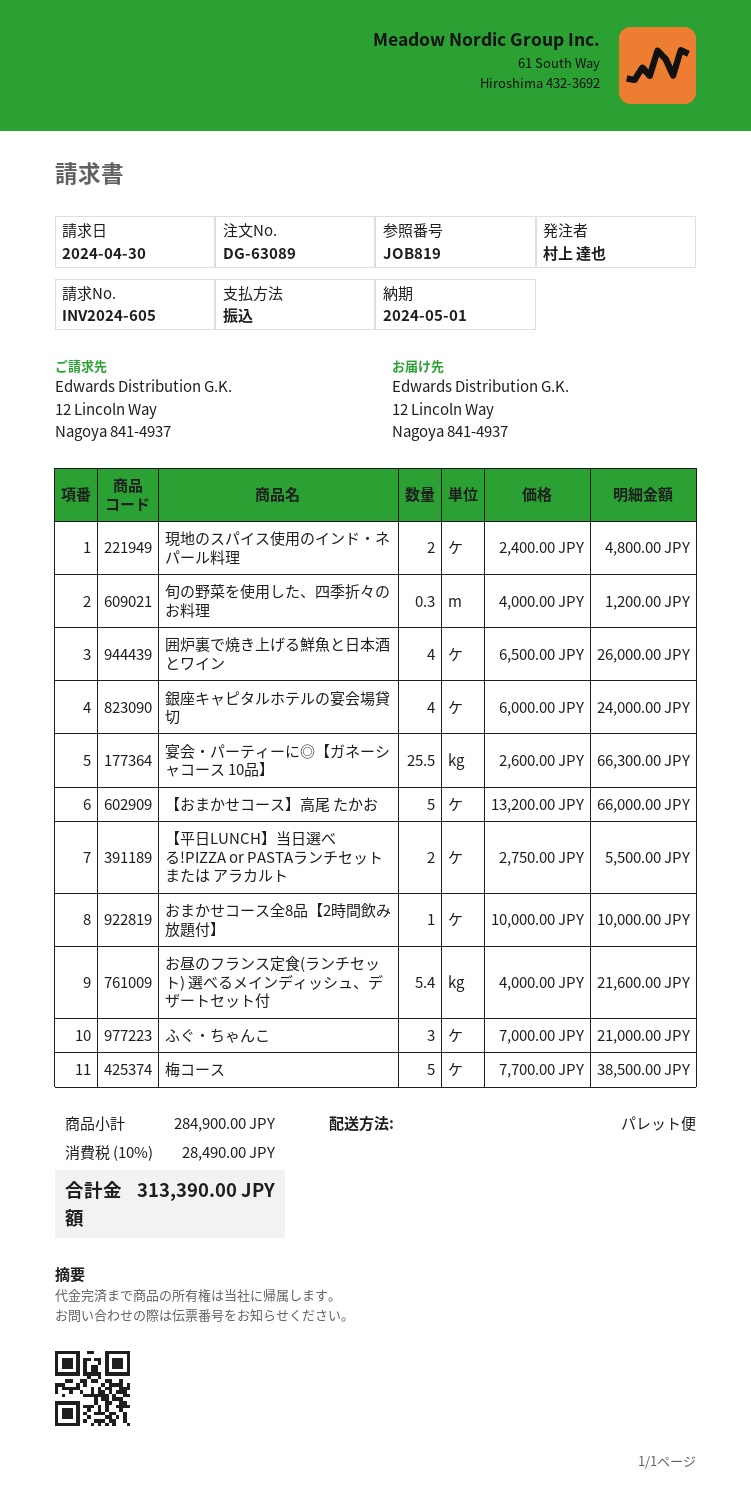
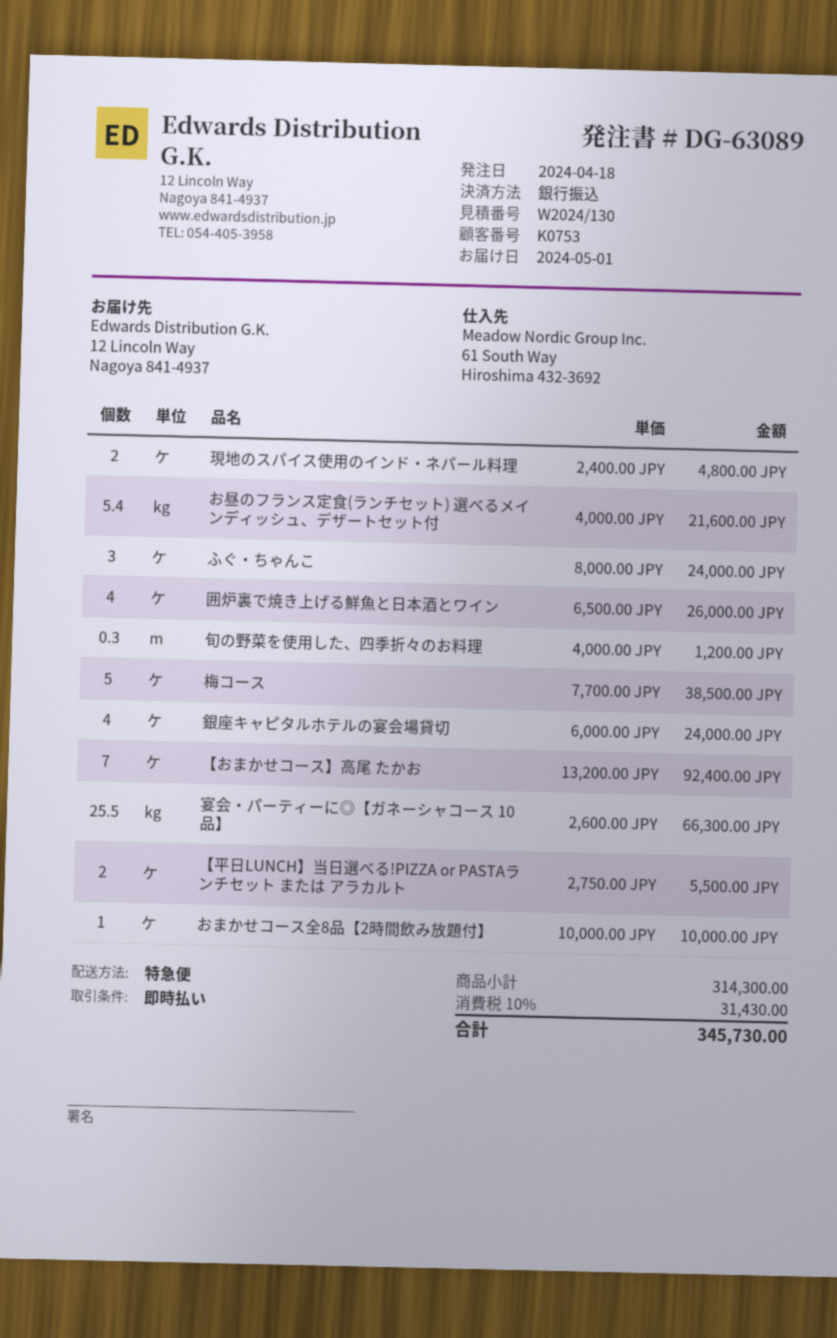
shipping method: pallet freight -> express
【おまかせコース】高尾 たかお: 5 x 13200.00 = 66000.00 -> 7 x 13200.00 = 92400.00
ふぐ・ちゃんこ: 3 x 7000.00 = 21000.00 -> 3 x 8000.00 = 24000.00
subtotal: 284900.00 -> 314300.00
tax: 10% = 28490.00 -> 10% = 31430.00
total: 313390.00 -> 345730.00

